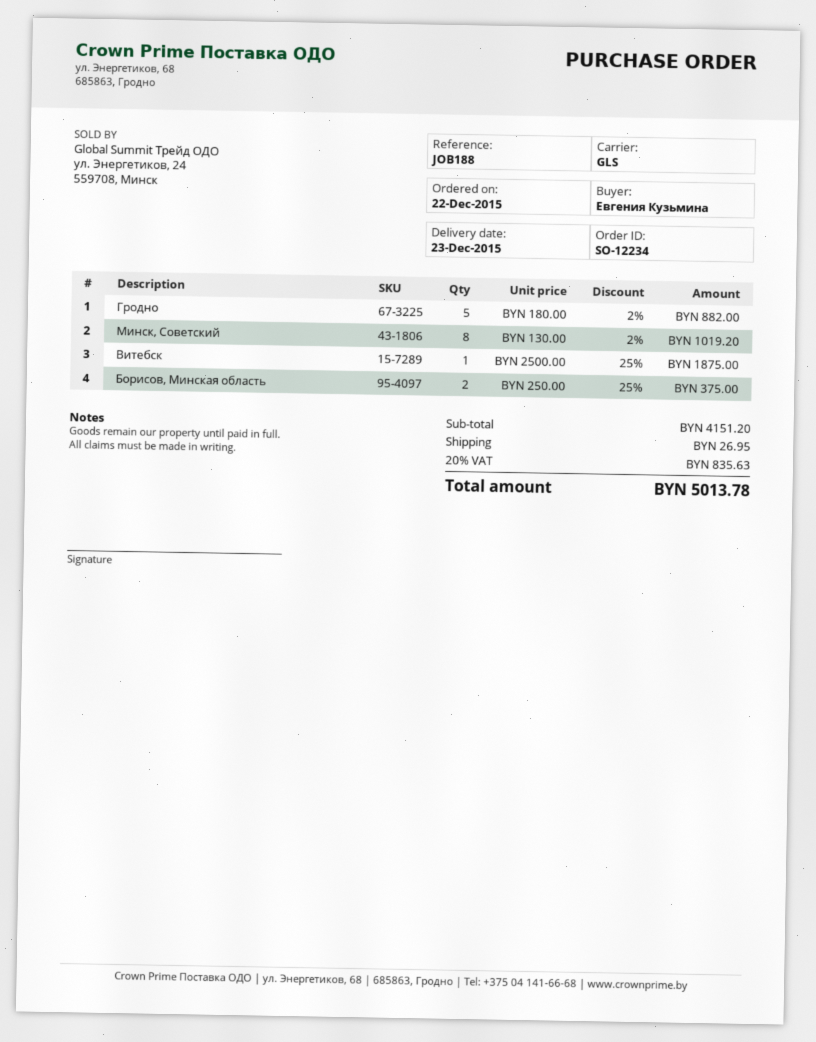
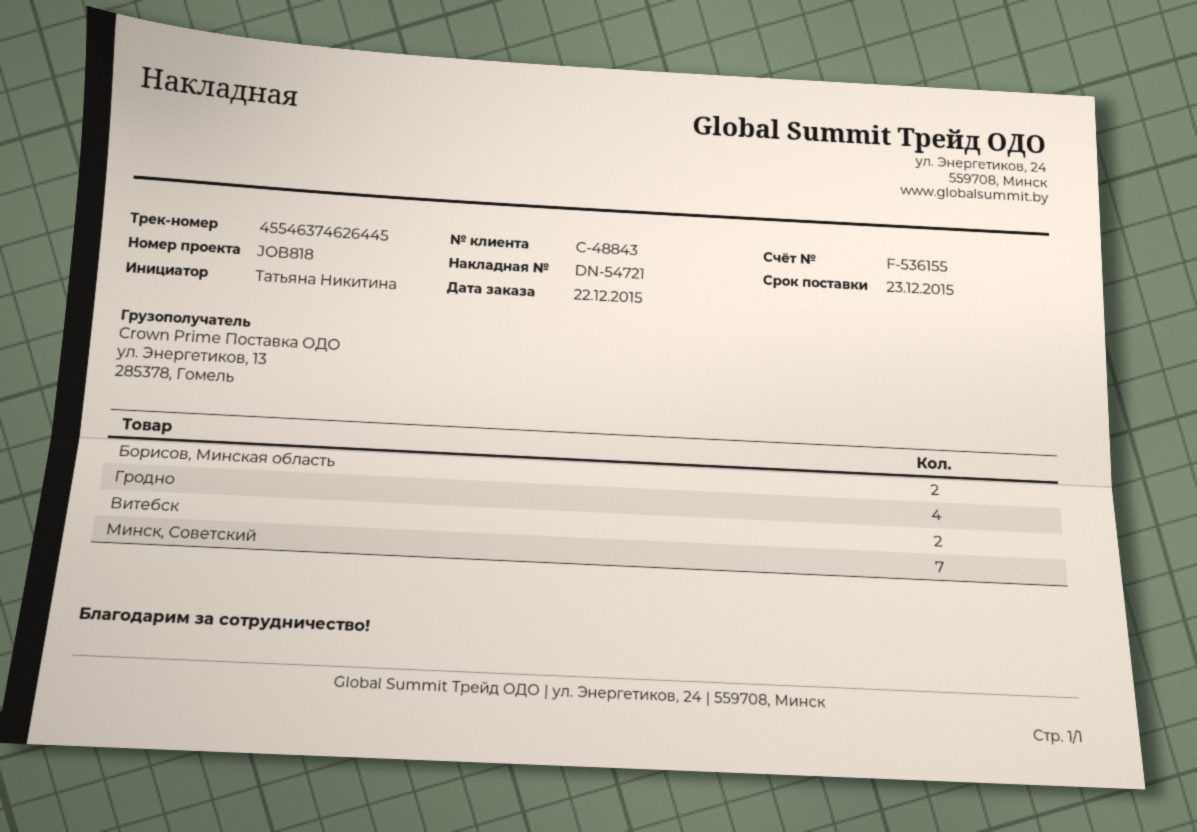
reference: JOB188 -> JOB818
ordered by: Евгения Кузьмина -> Татьяна Никитина
Гродно: 5 -> 4
Минск, Советский: 8 -> 7
Витебск: 1 -> 2

